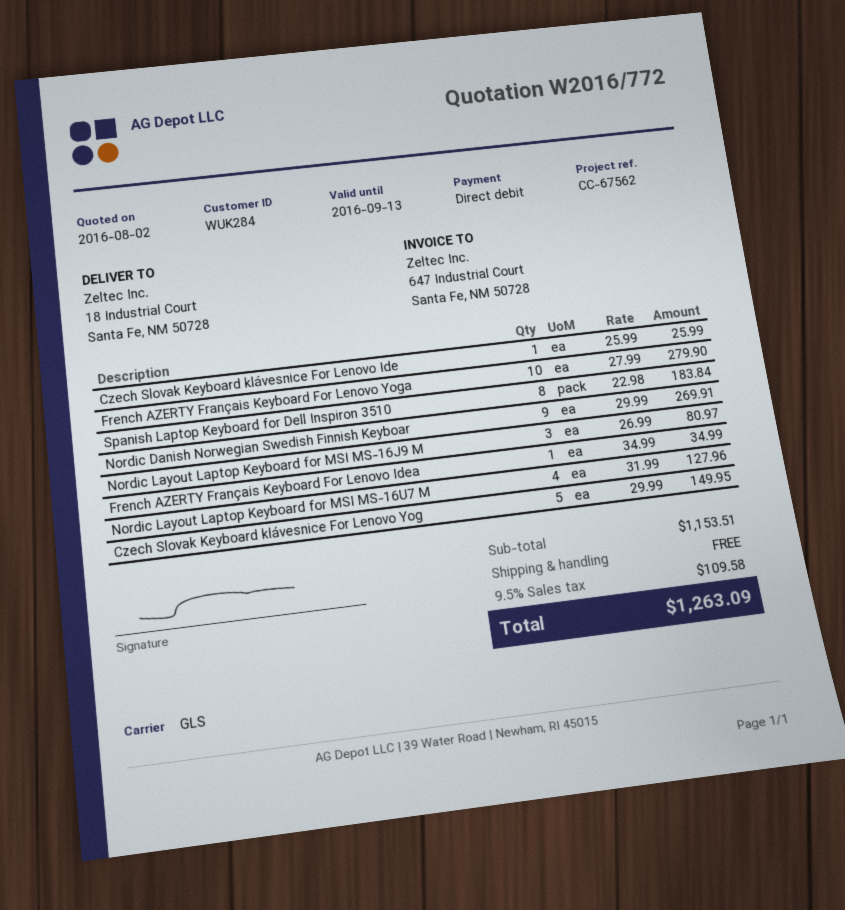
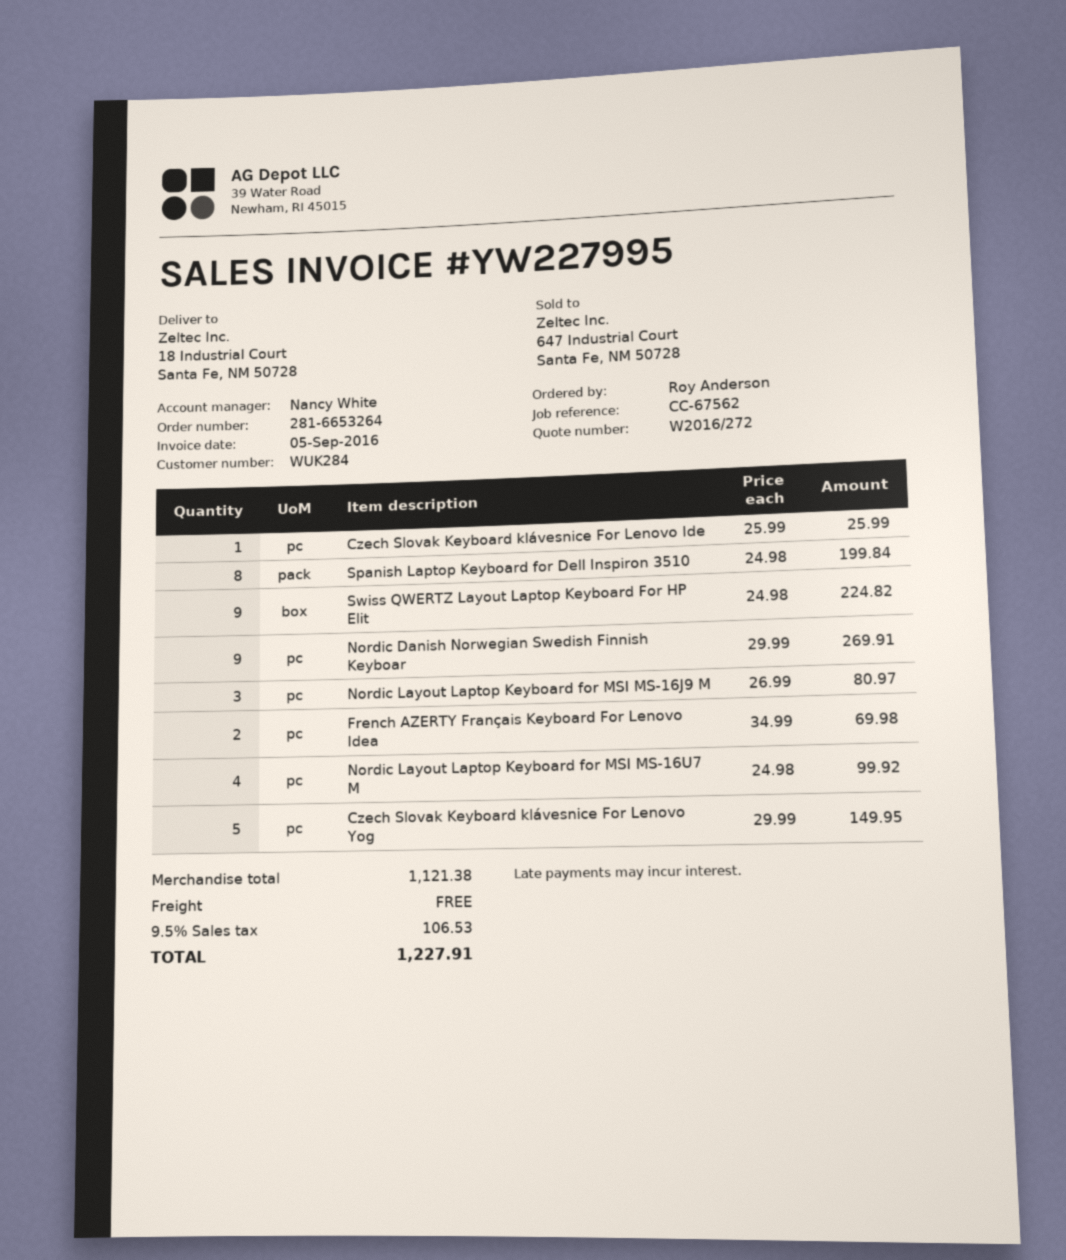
quote number: W2016/772 -> W2016/272
French AZERTY Français Keyboard For Lenovo Yoga: 10 x 27.99 = 279.90 -> none
Spanish Laptop Keyboard for Dell Inspiron 3510: 8 x 22.98 = 183.84 -> 8 x 24.98 = 199.84
French AZERTY Français Keyboard For Lenovo Idea: 1 x 34.99 = 34.99 -> 2 x 34.99 = 69.98
Nordic Layout Laptop Keyboard for MSI MS-16U7 M: 4 x 31.99 = 127.96 -> 4 x 24.98 = 99.92
Swiss QWERTZ Layout Laptop Keyboard For HP Elit: none -> 9 x 24.98 = 224.82
subtotal: 1153.51 -> 1121.38
tax: 9.5% = 109.58 -> 9.5% = 106.53
total: 1263.09 -> 1227.91

